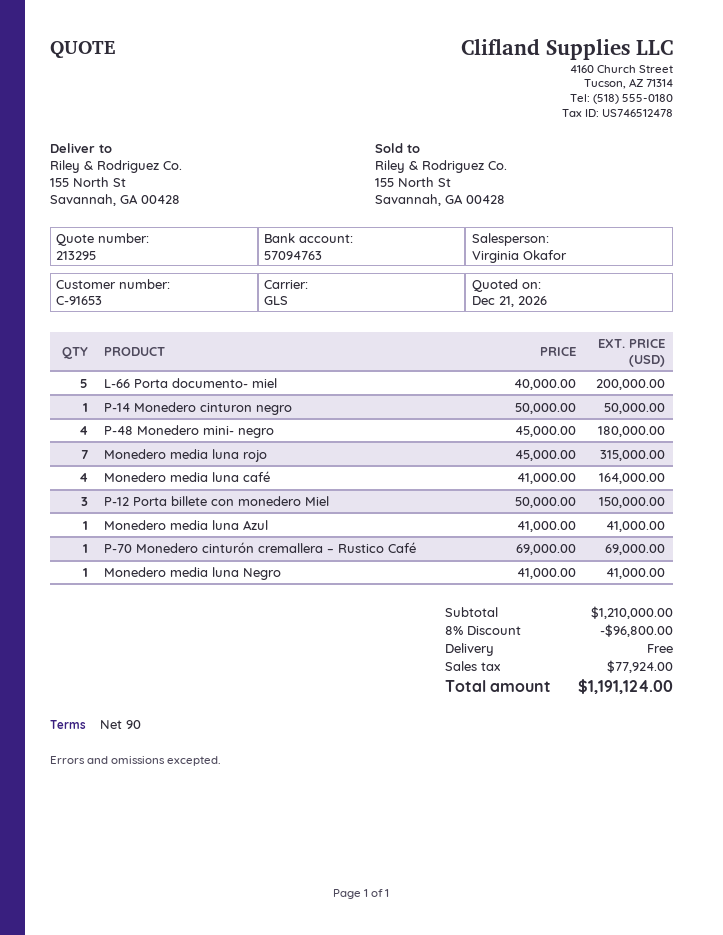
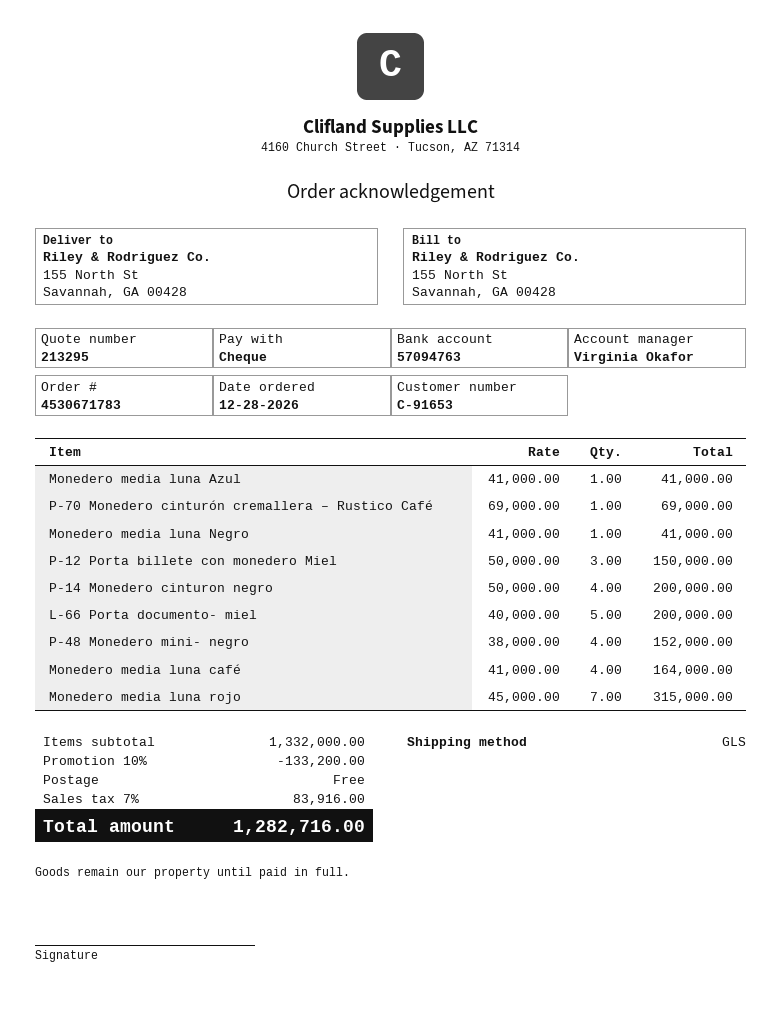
P-14 Monedero cinturon negro: 1 x 50000.00 = 50000.00 -> 4 x 50000.00 = 200000.00
P-48 Monedero mini- negro: 4 x 45000.00 = 180000.00 -> 4 x 38000.00 = 152000.00
subtotal: 1210000.00 -> 1332000.00
discount: 8% = 96800.00 -> 10% = 133200.00
tax: 77924.00 -> 83916.00
total: 1191124.00 -> 1282716.00

